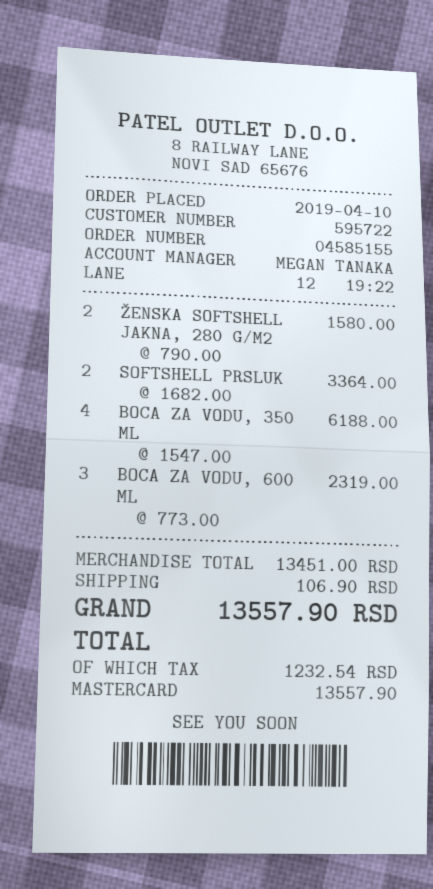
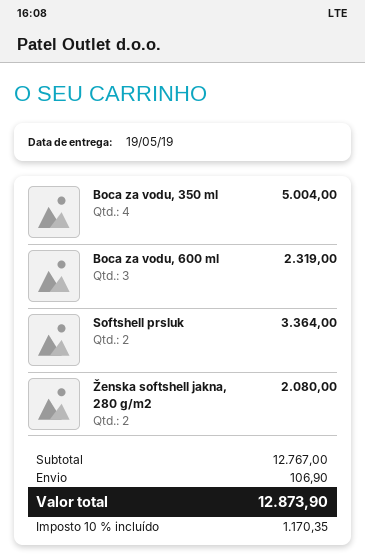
ŽENSKA SOFTSHELL JAKNA, 280 G/M2: 2 for 1580.00 -> 2 for 2080.00
BOCA ZA VODU, 350 ML: 4 for 6188.00 -> 4 for 5004.00
subtotal: 13451.00 -> 12767.00
tax: 1232.54 -> 1170.35
total: 13557.90 -> 12873.90

